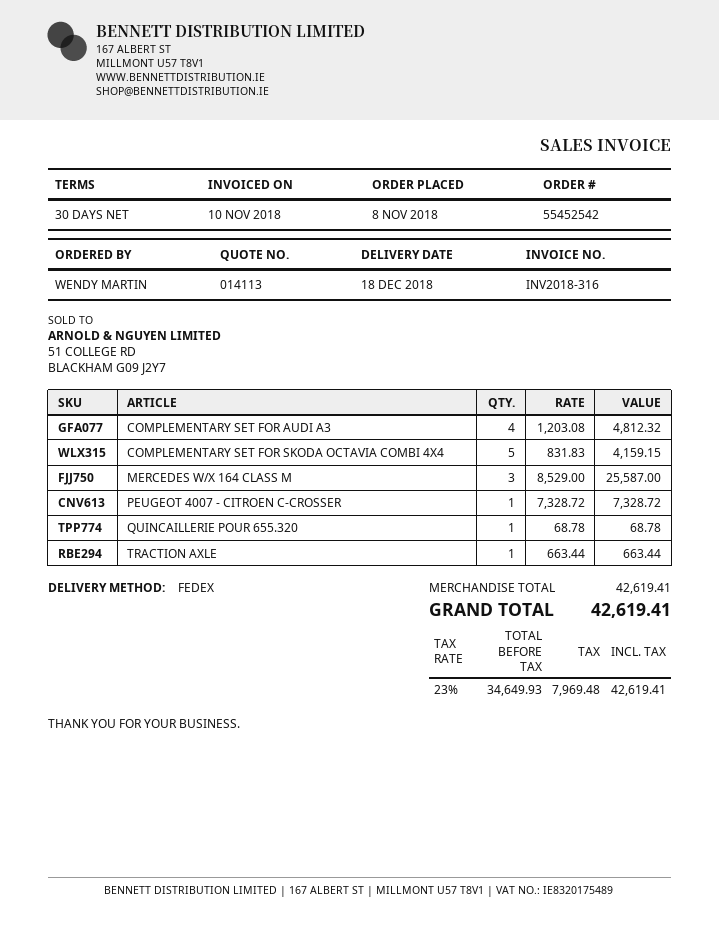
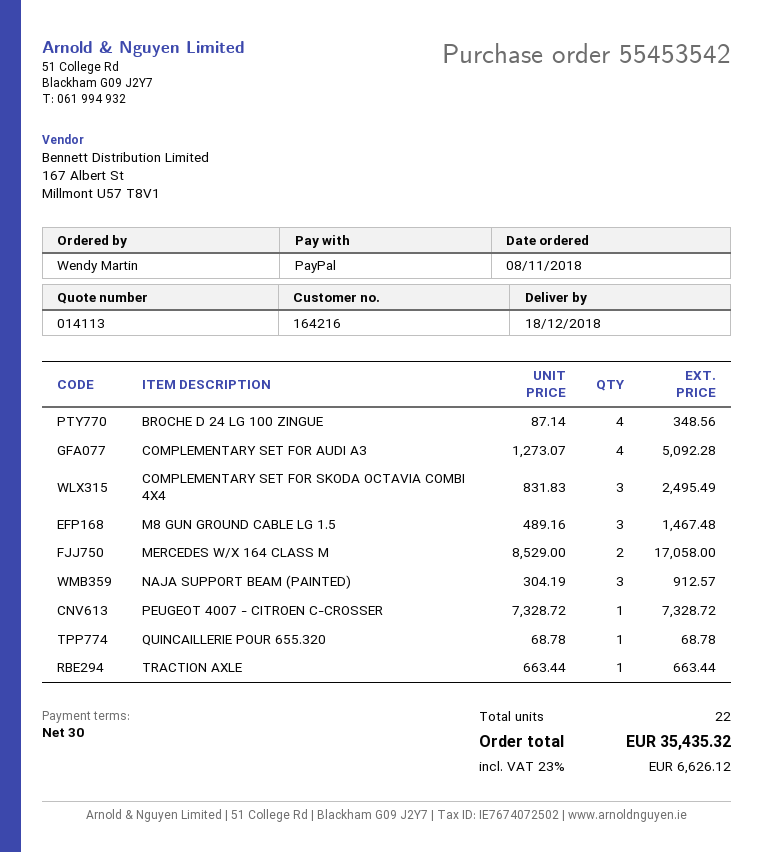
order number: 55452542 -> 55453542
COMPLEMENTARY SET FOR AUDI A3: 4 x 1203.08 = 4812.32 -> 4 x 1273.07 = 5092.28
COMPLEMENTARY SET FOR SKODA OCTAVIA COMBI 4X4: 5 x 831.83 = 4159.15 -> 3 x 831.83 = 2495.49
MERCEDES W/X 164 CLASS M: 3 x 8529.00 = 25587.00 -> 2 x 8529.00 = 17058.00
BROCHE D 24 LG 100 ZINGUE: none -> 4 x 87.14 = 348.56
M8 GUN GROUND CABLE LG 1.5: none -> 3 x 489.16 = 1467.48
NAJA SUPPORT BEAM (PAINTED): none -> 3 x 304.19 = 912.57
tax: 23% = 7969.48 -> 23% = 6626.12
total: 42619.41 -> 35435.32

